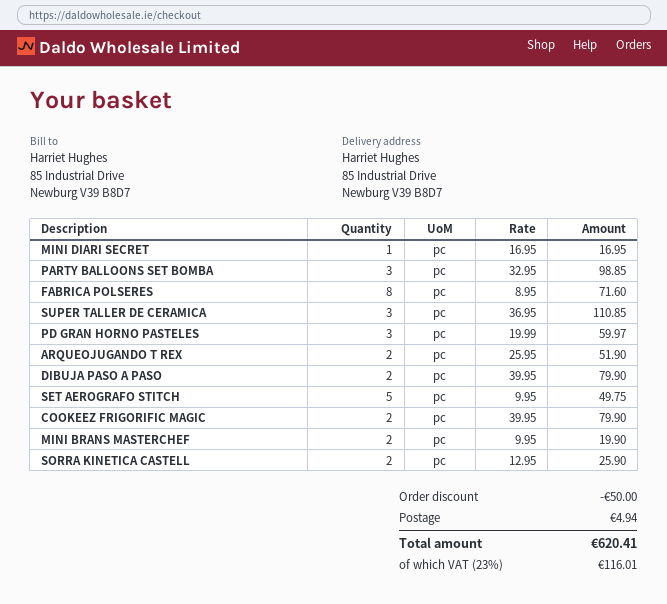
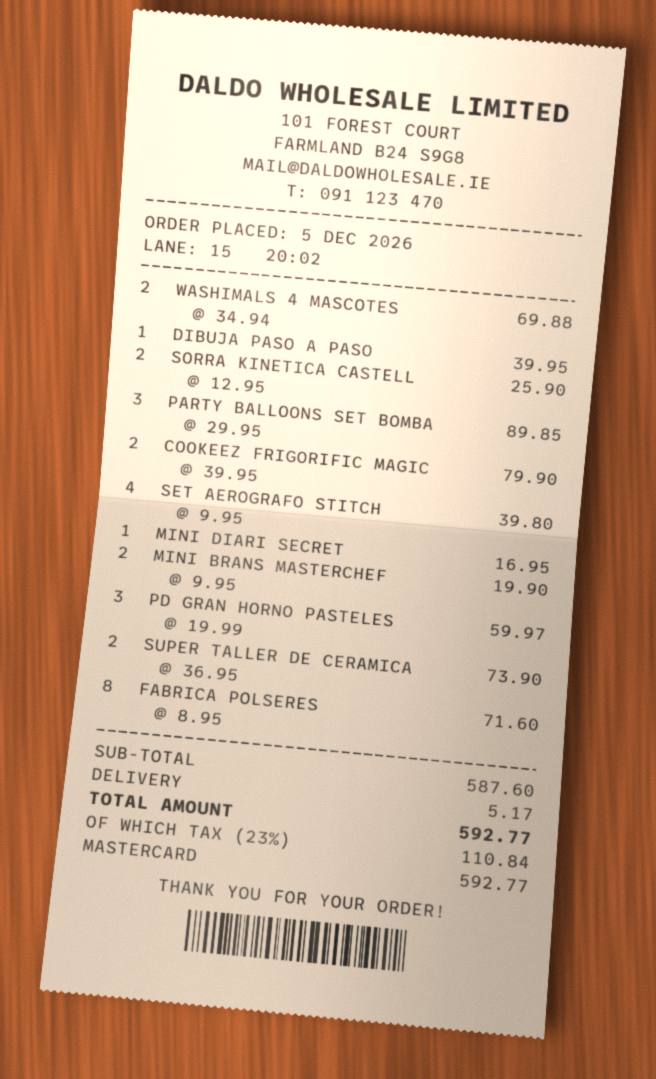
PARTY BALLOONS SET BOMBA: 3 x 32.95 = 98.85 -> 3 x 29.95 = 89.85
SUPER TALLER DE CERAMICA: 3 x 36.95 = 110.85 -> 2 x 36.95 = 73.90
ARQUEOJUGANDO T REX: 2 x 25.95 = 51.90 -> none
DIBUJA PASO A PASO: 2 x 39.95 = 79.90 -> 1 x 39.95 = 39.95
SET AEROGRAFO STITCH: 5 x 9.95 = 49.75 -> 4 x 9.95 = 39.80
WASHIMALS 4 MASCOTES: none -> 2 x 34.94 = 69.88
discount: 50.00 -> none
shipping: 4.94 -> 5.17
tax: 23% = 116.01 -> 23% = 110.84
total: 620.41 -> 592.77

